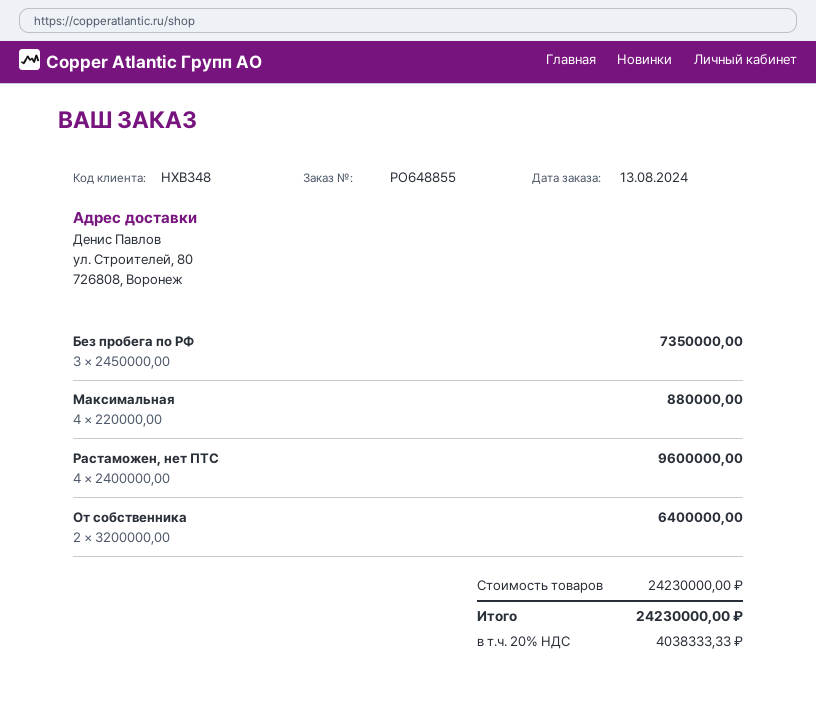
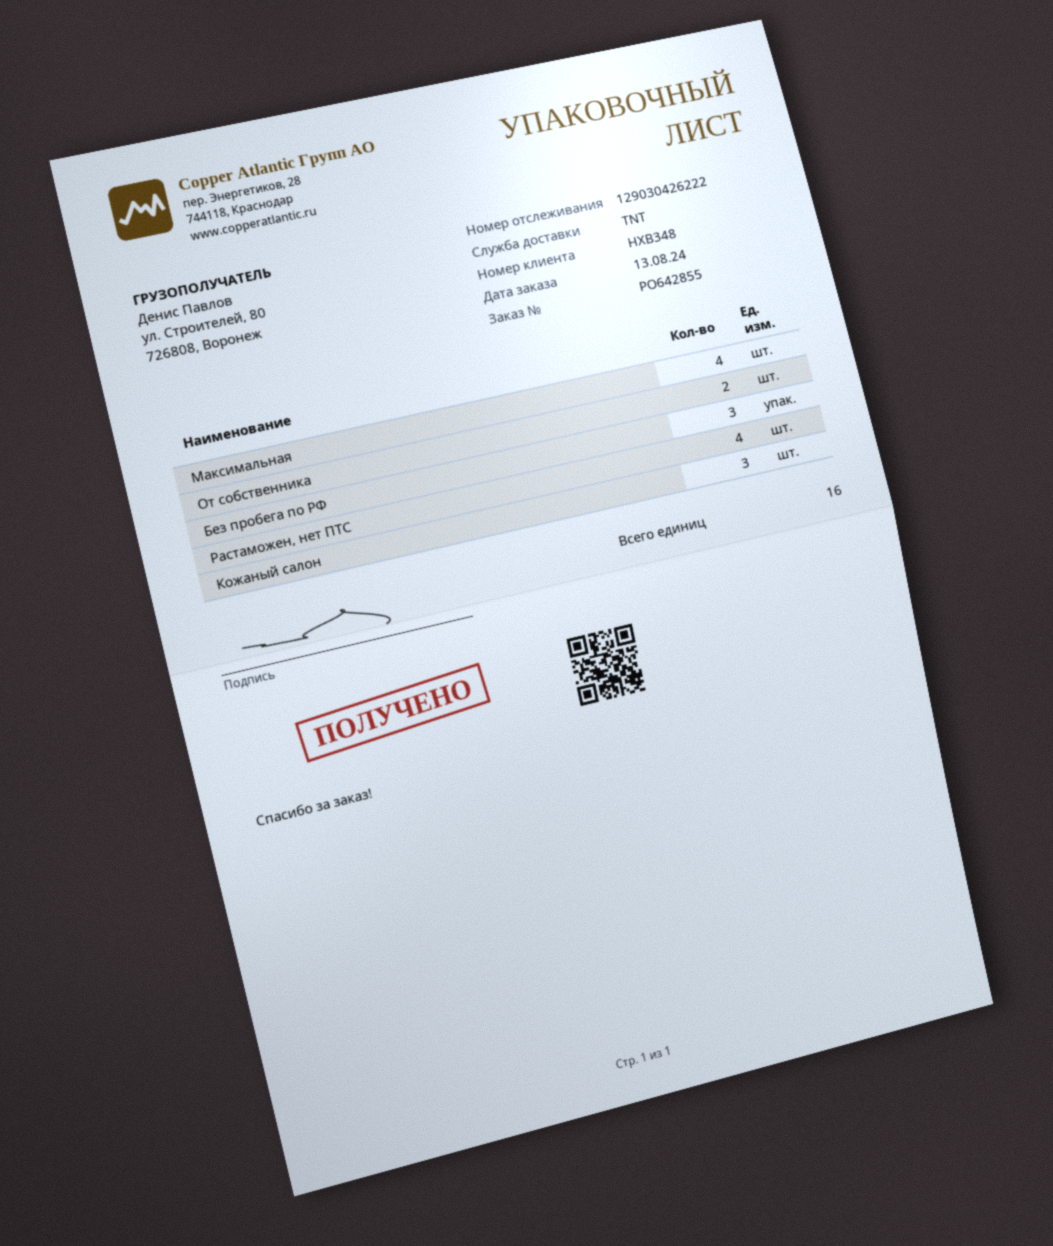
order number: PO648855 -> PO642855
Кожаный салон: none -> 3

